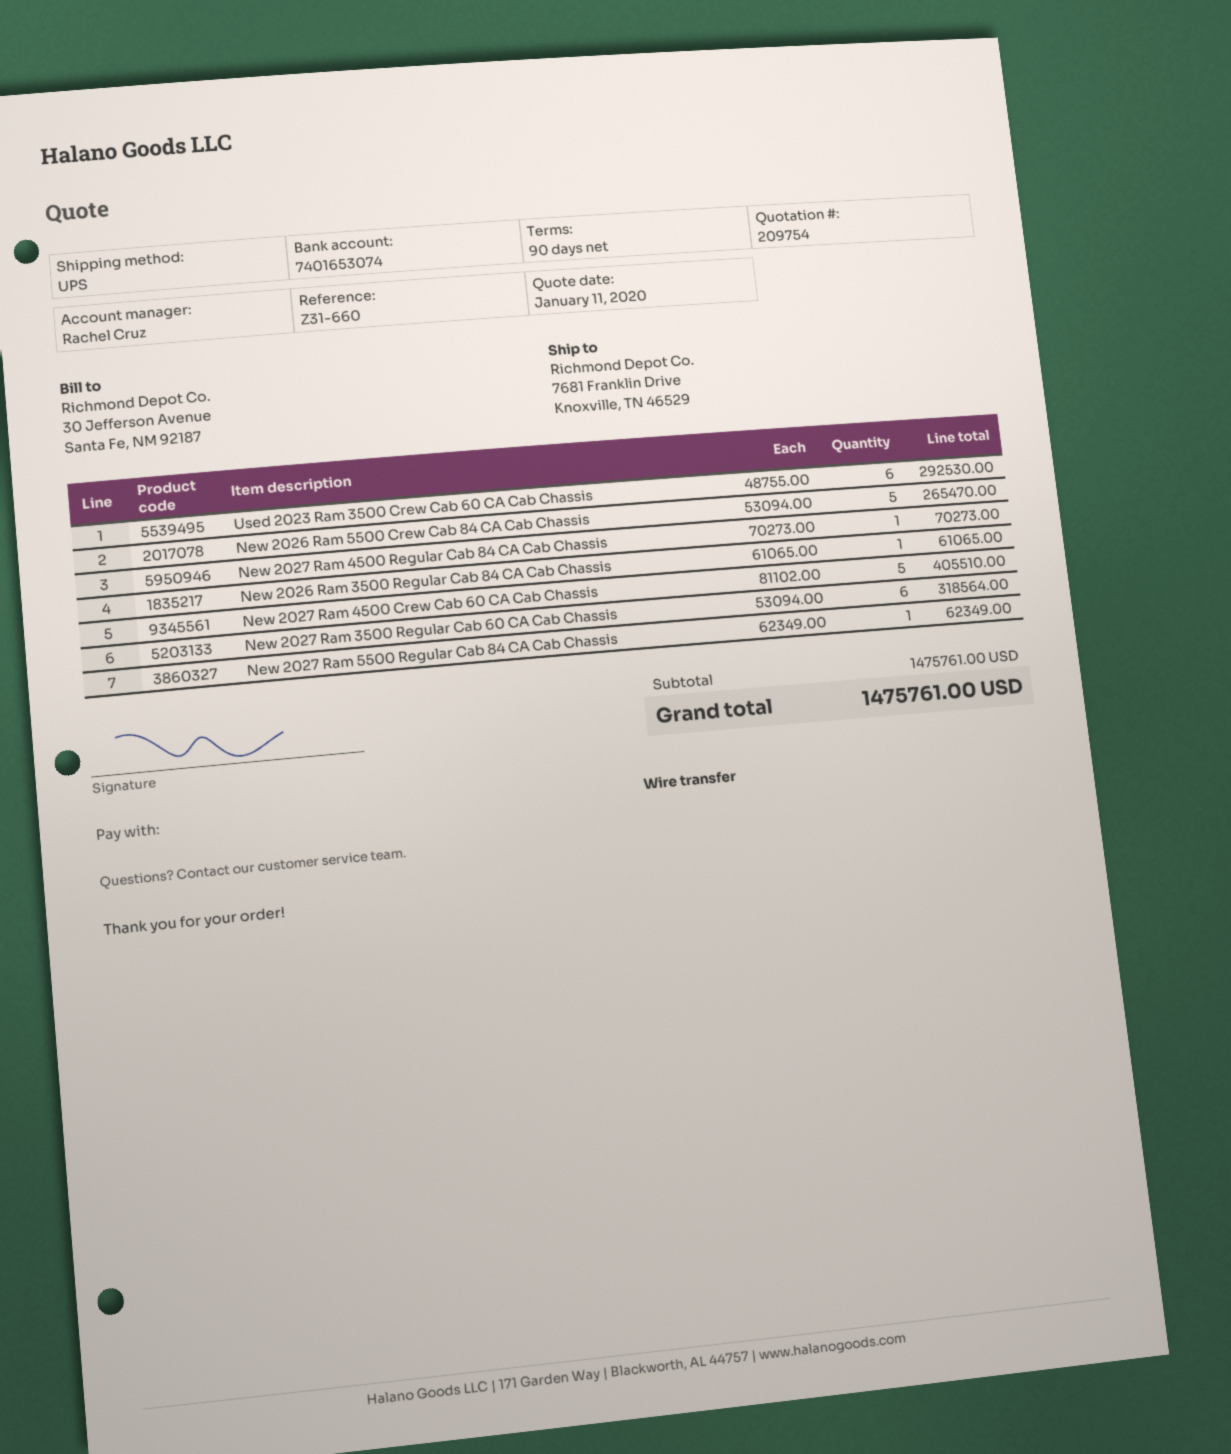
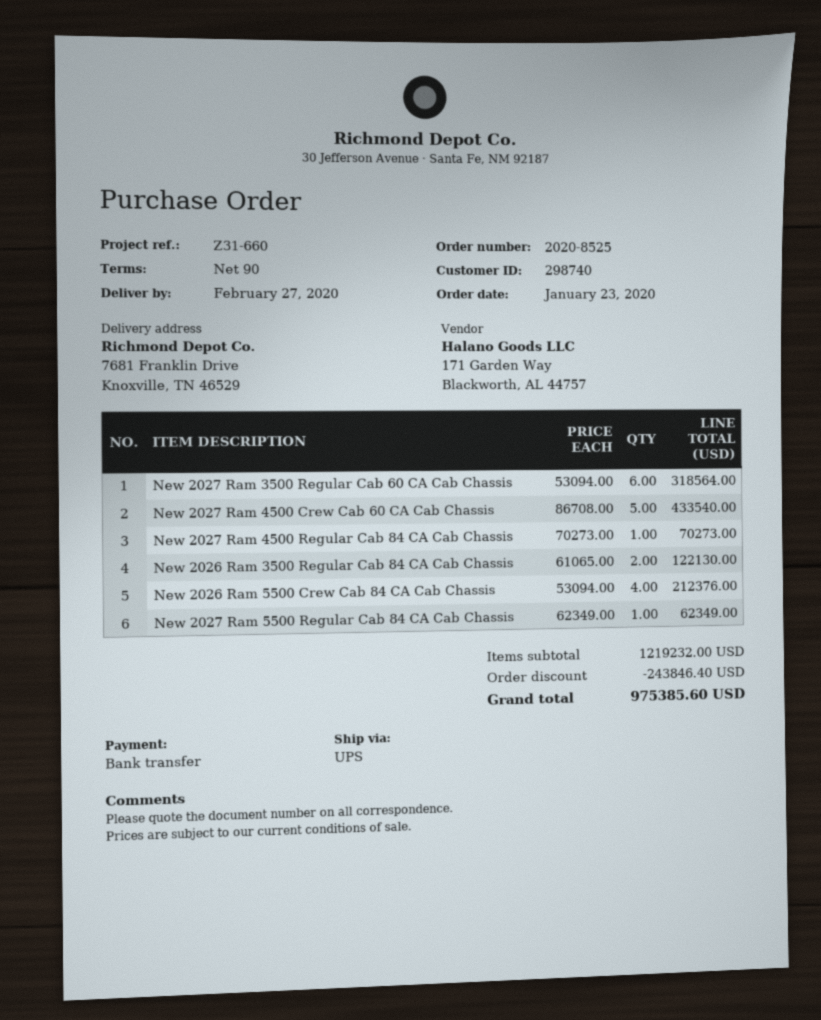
Used 2023 Ram 3500 Crew Cab 60 CA Cab Chassis: 6 x 48755.00 = 292530.00 -> none
New 2026 Ram 5500 Crew Cab 84 CA Cab Chassis: 5 x 53094.00 = 265470.00 -> 4 x 53094.00 = 212376.00
New 2026 Ram 3500 Regular Cab 84 CA Cab Chassis: 1 x 61065.00 = 61065.00 -> 2 x 61065.00 = 122130.00
New 2027 Ram 4500 Crew Cab 60 CA Cab Chassis: 5 x 81102.00 = 405510.00 -> 5 x 86708.00 = 433540.00
subtotal: 1475761.00 -> 1219232.00
discount: none -> 243846.40
total: 1475761.00 -> 975385.60

